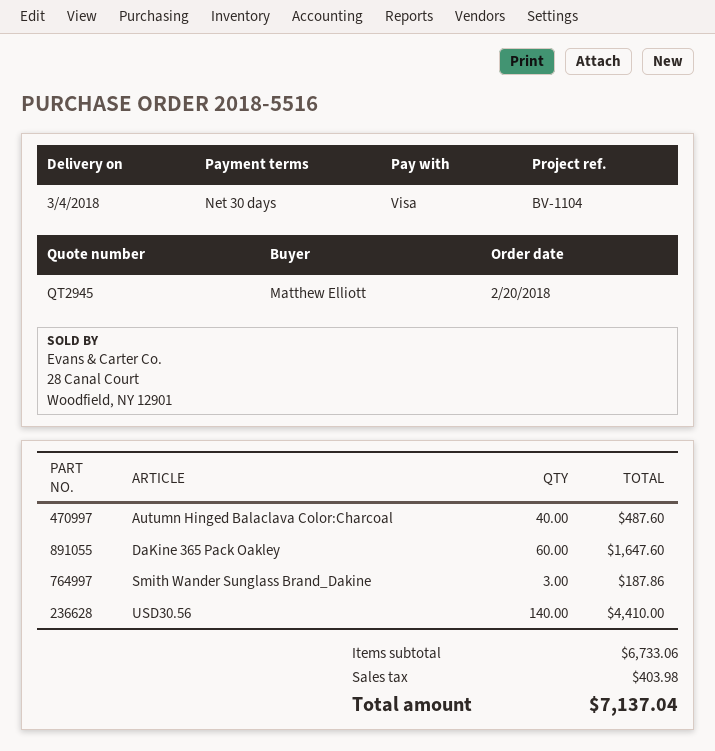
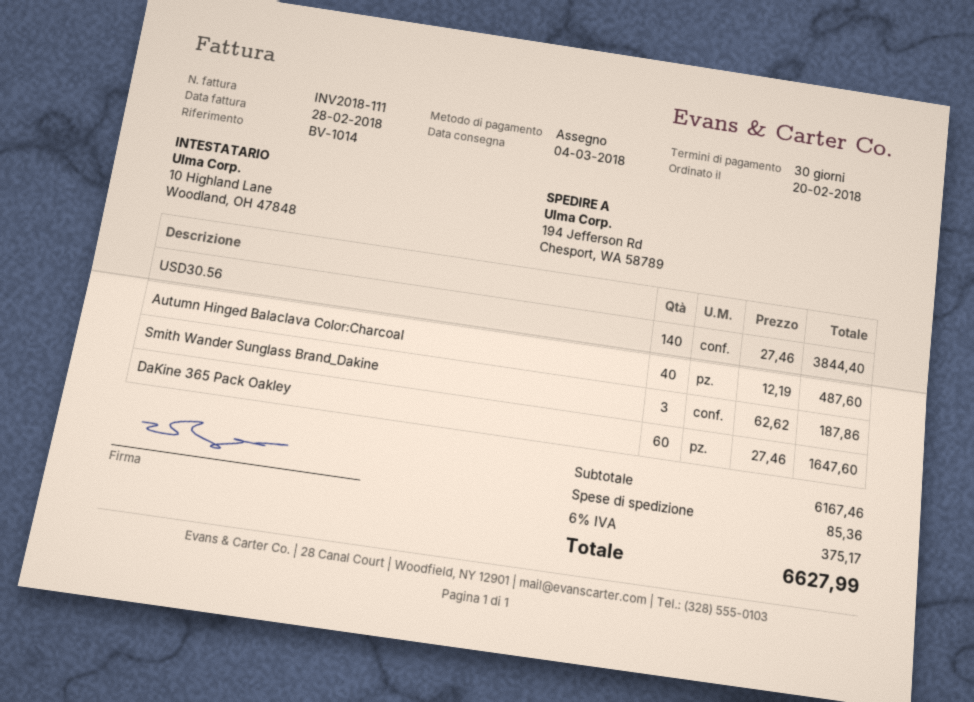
reference: BV-1104 -> BV-1014
payment method: Visa -> cheque
USD30.56: 140 for 4410.00 -> 140 for 3844.40
subtotal: 6733.06 -> 6167.46
shipping: none -> 85.36
tax: 403.98 -> 375.17
total: 7137.04 -> 6627.99

